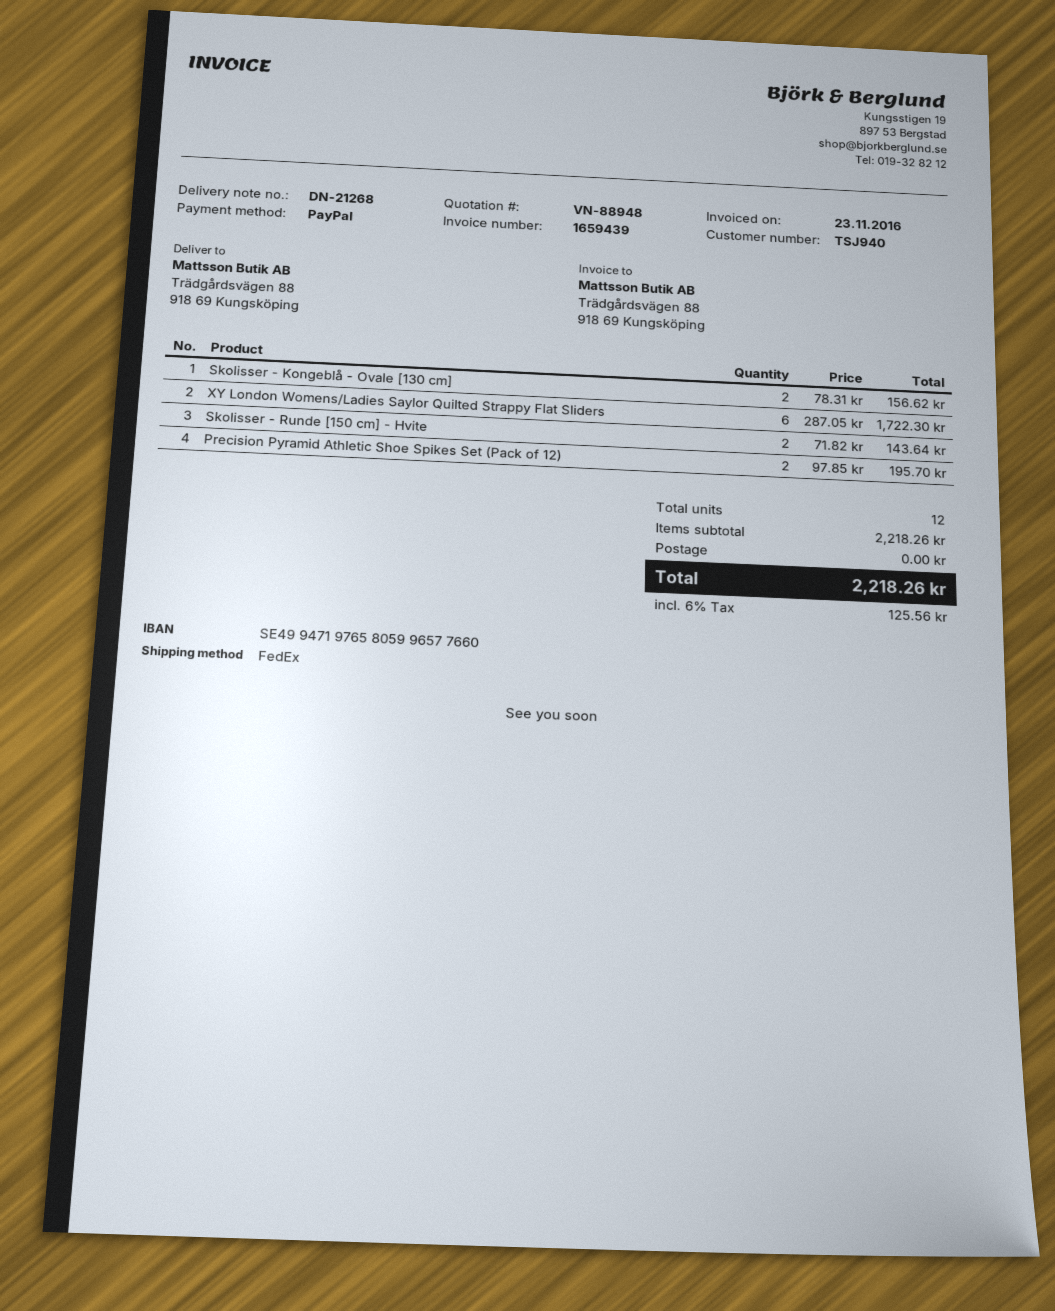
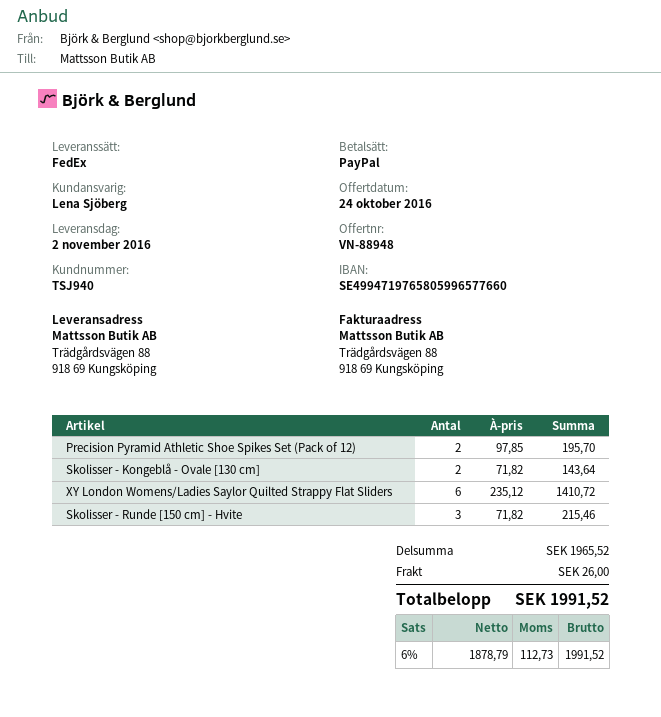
Skolisser - Kongeblå - Ovale [130 cm]: 2 x 78.31 = 156.62 -> 2 x 71.82 = 143.64
XY London Womens/Ladies Saylor Quilted Strappy Flat Sliders: 6 x 287.05 = 1722.30 -> 6 x 235.12 = 1410.72
Skolisser - Runde [150 cm] - Hvite: 2 x 71.82 = 143.64 -> 3 x 71.82 = 215.46
subtotal: 2218.26 -> 1965.52
shipping: 0.00 -> 26.00
tax: 6% = 125.56 -> 6% = 112.73
total: 2218.26 -> 1991.52

